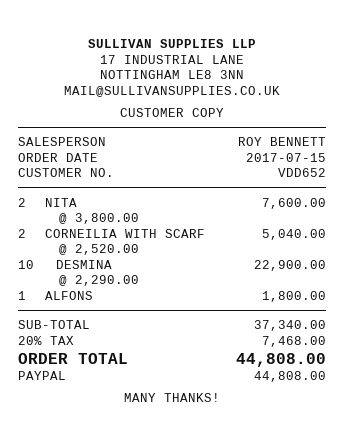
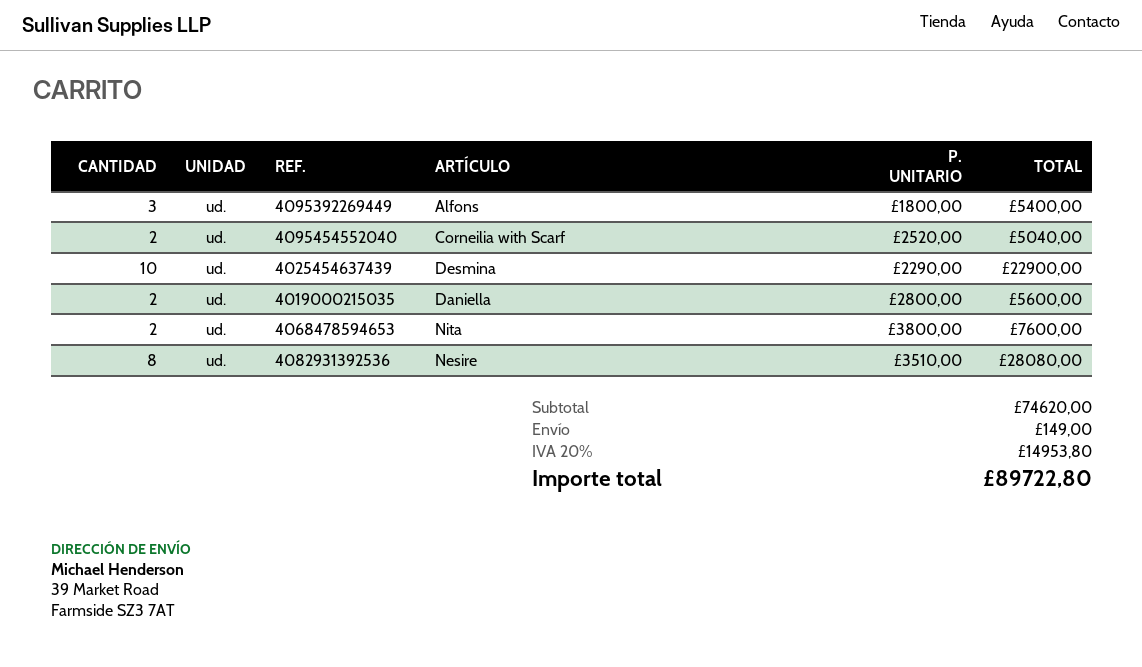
ALFONS: 1 x 1800.00 = 1800.00 -> 3 x 1800.00 = 5400.00
Daniella: none -> 2 x 2800.00 = 5600.00
Nesire: none -> 8 x 3510.00 = 28080.00
subtotal: 37340.00 -> 74620.00
shipping: none -> 149.00
tax: 20% = 7468.00 -> 20% = 14953.80
total: 44808.00 -> 89722.80

